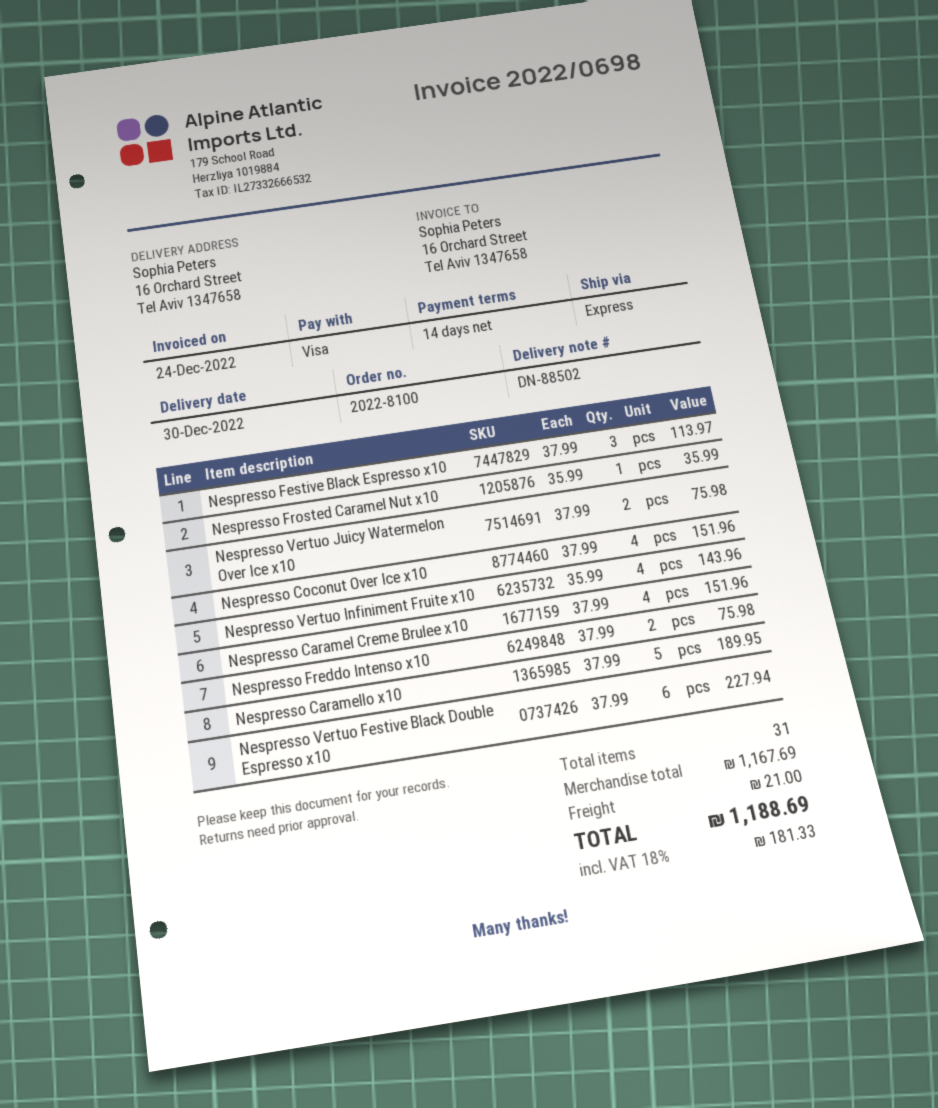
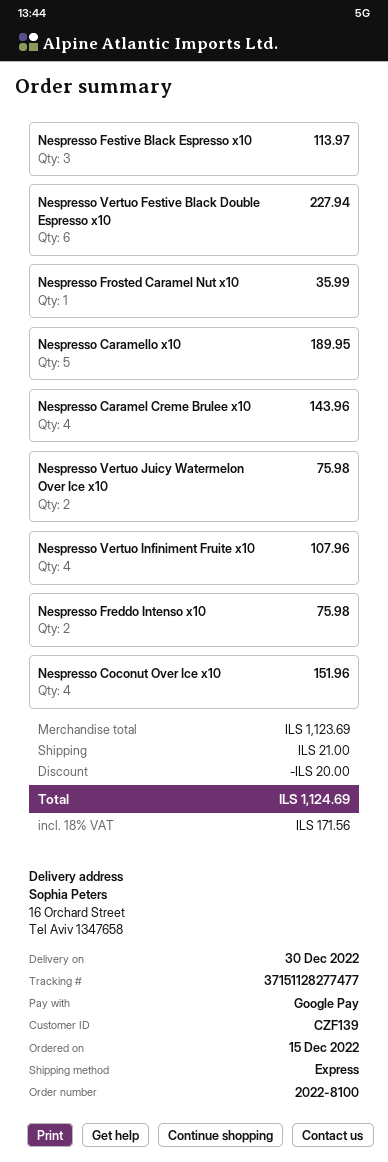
payment method: Visa -> Google Pay
Nespresso Vertuo Infiniment Fruite x10: 4 for 143.96 -> 4 for 107.96
Nespresso Caramel Creme Brulee x10: 4 for 151.96 -> 4 for 143.96
subtotal: 1167.69 -> 1123.69
discount: none -> 20.00
tax: 18% = 181.33 -> 18% = 171.56
total: 1188.69 -> 1124.69

